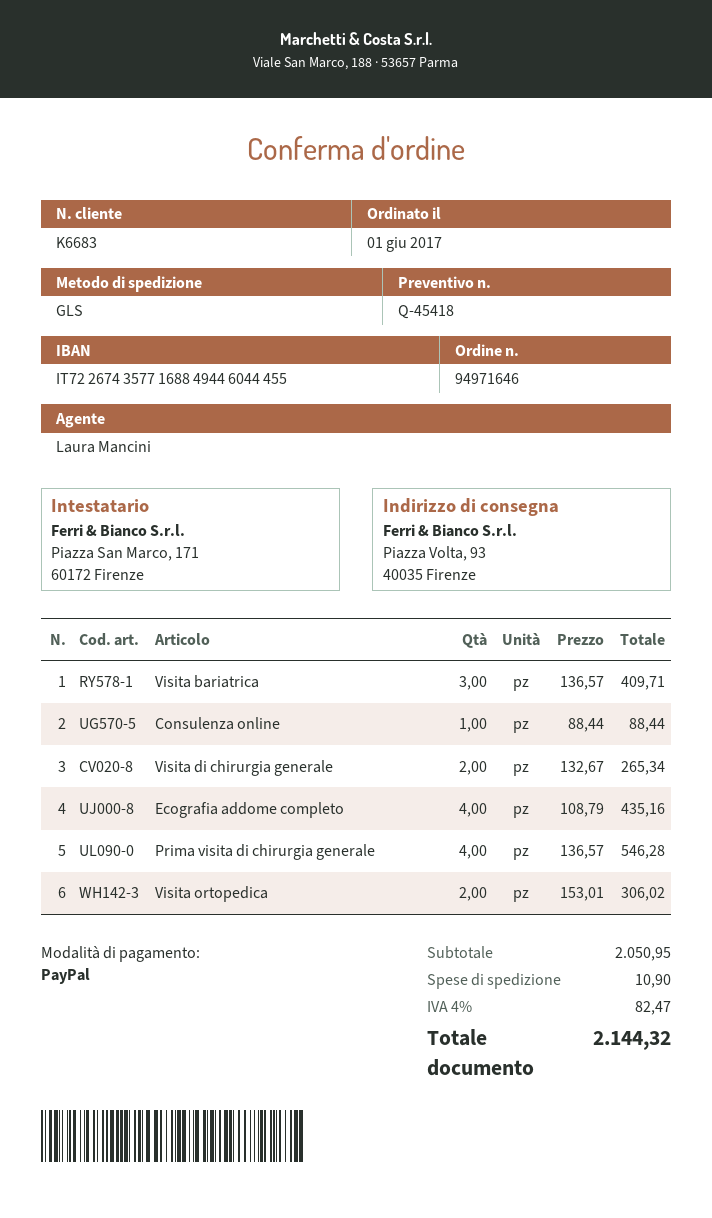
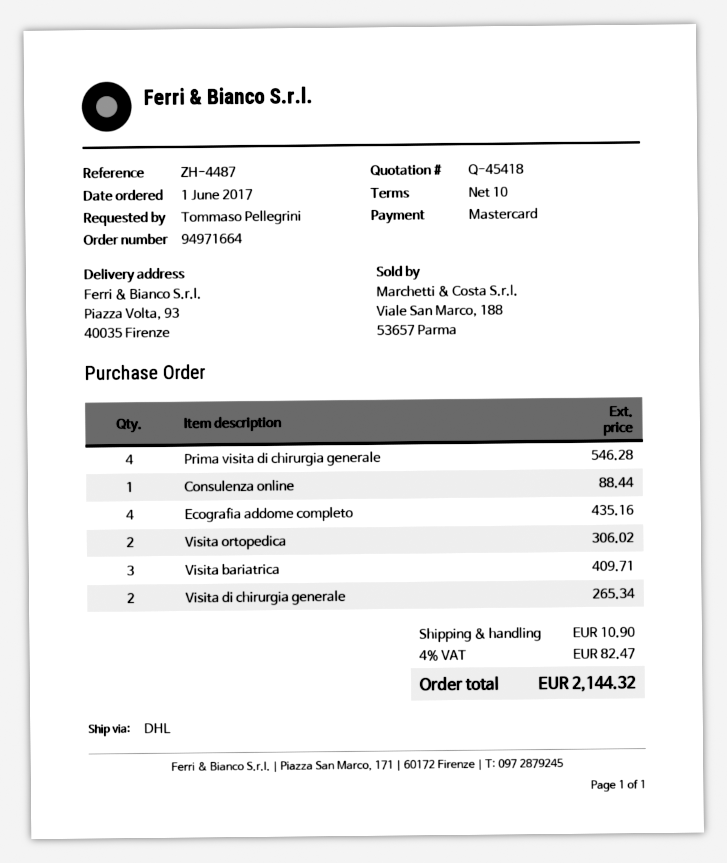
order number: 94971646 -> 94971664
payment method: PayPal -> Mastercard
shipping method: GLS -> DHL

